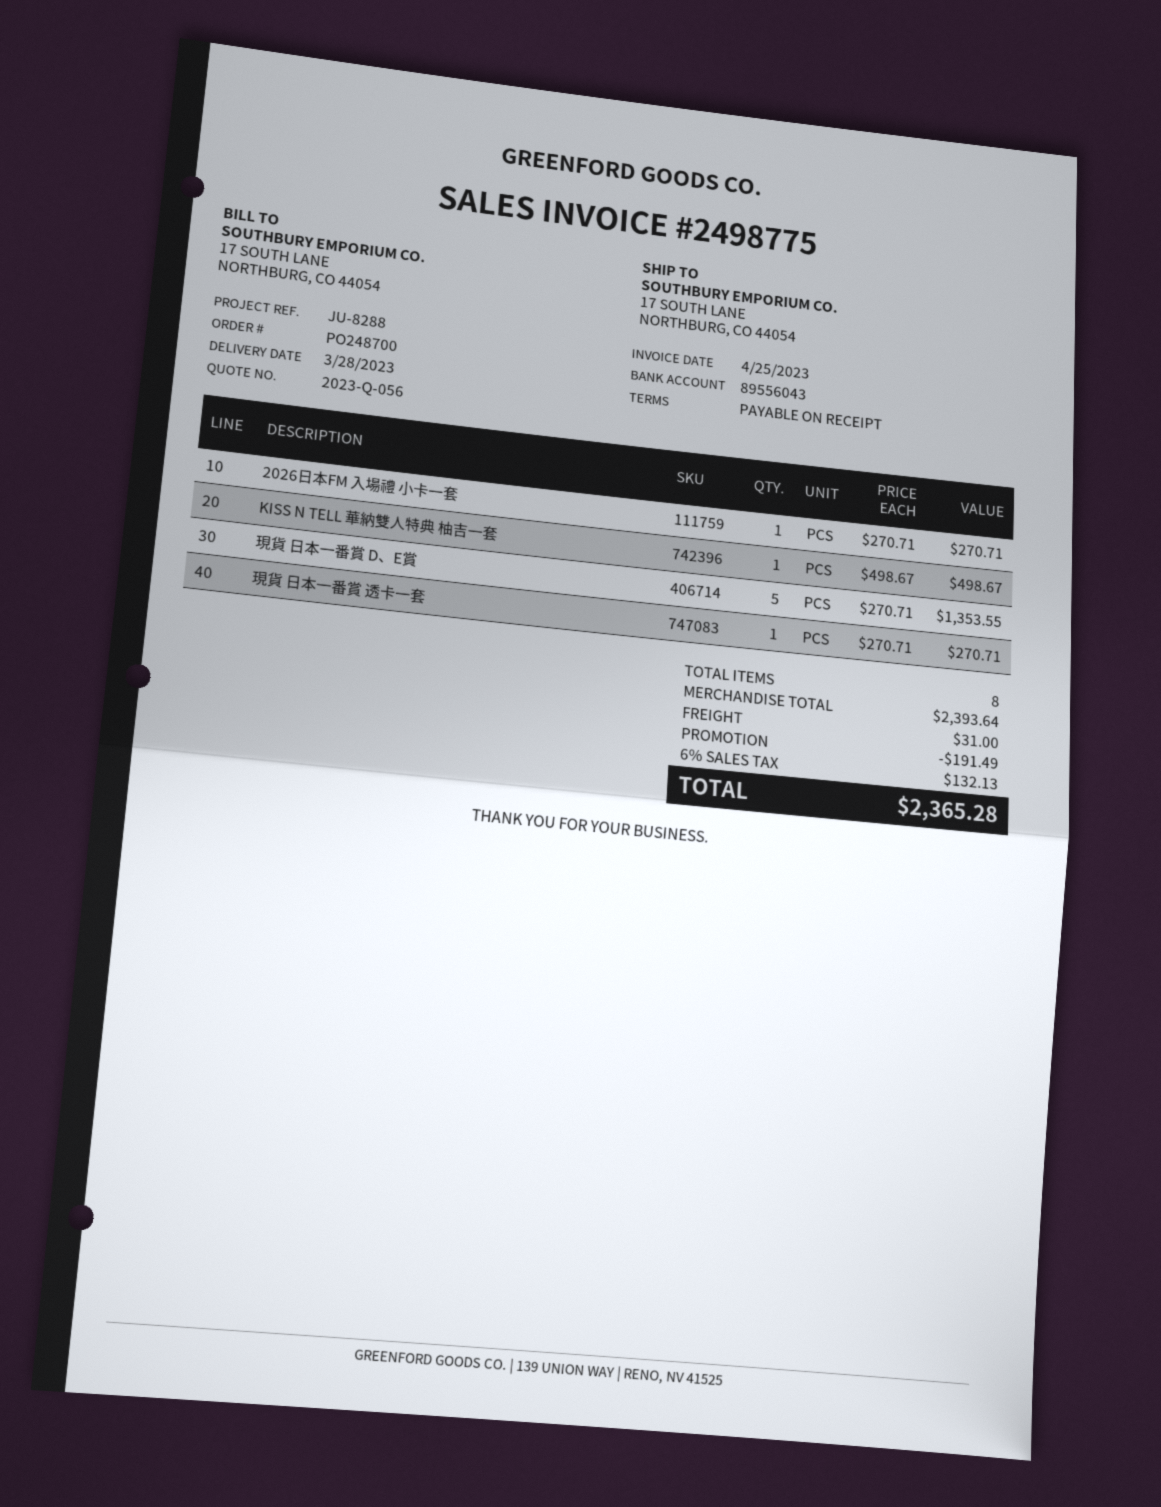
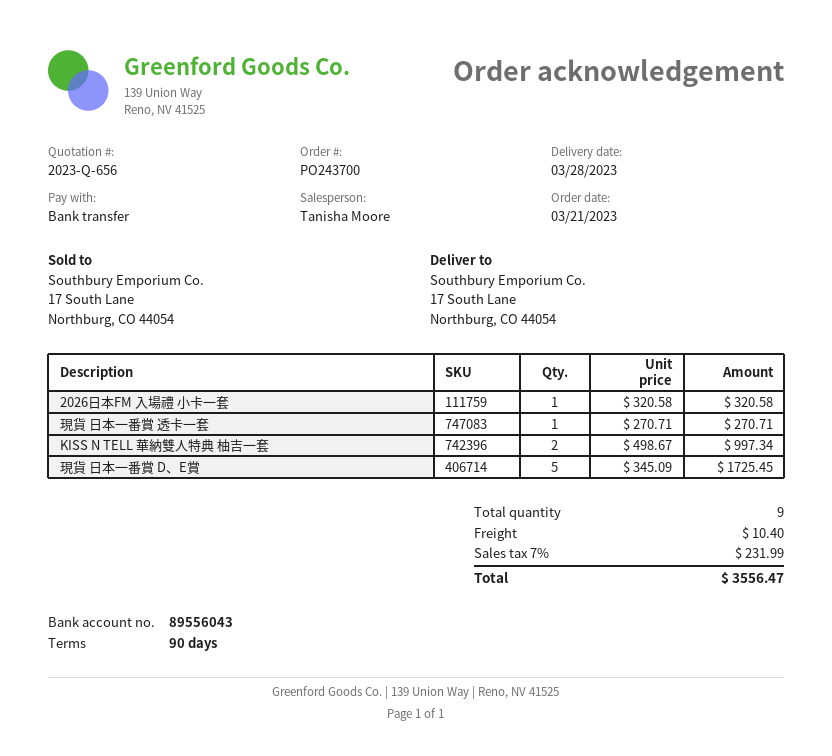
quote number: 2023-Q-056 -> 2023-Q-656
order number: PO248700 -> PO243700
payment terms: on receipt -> 90 days
2026日本FM 入場禮 小卡一套: 1 x 270.71 = 270.71 -> 1 x 320.58 = 320.58
KISS N TELL 華納雙人特典 柚吉一套: 1 x 498.67 = 498.67 -> 2 x 498.67 = 997.34
現貨 日本一番賞 D、E賞: 5 x 270.71 = 1353.55 -> 5 x 345.09 = 1725.45
total quantity: 8 -> 9
discount: 191.49 -> none
shipping: 31.00 -> 10.40
tax: 6% = 132.13 -> 7% = 231.99
total: 2365.28 -> 3556.47

